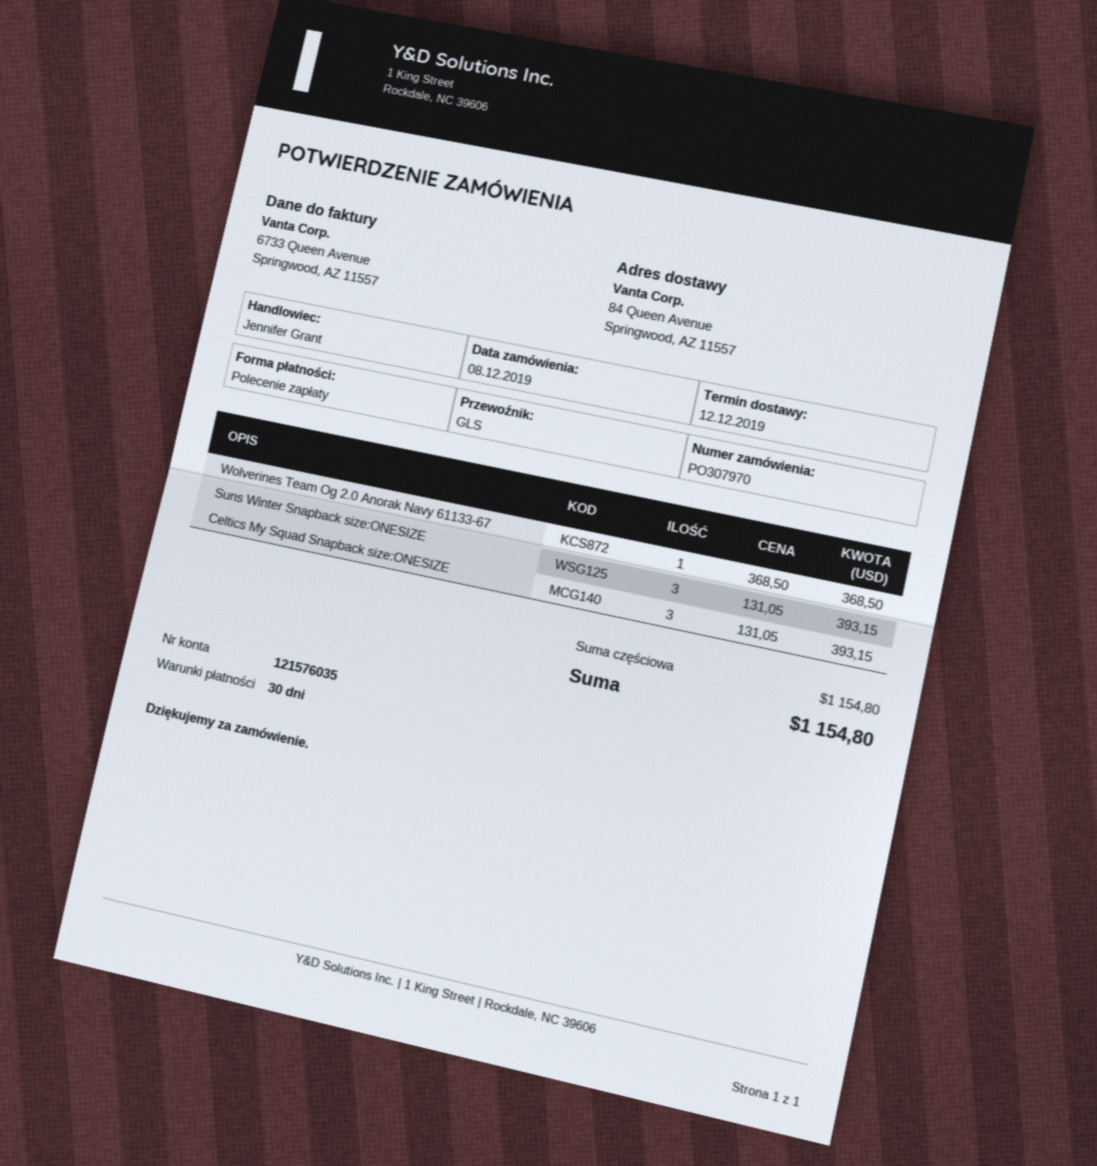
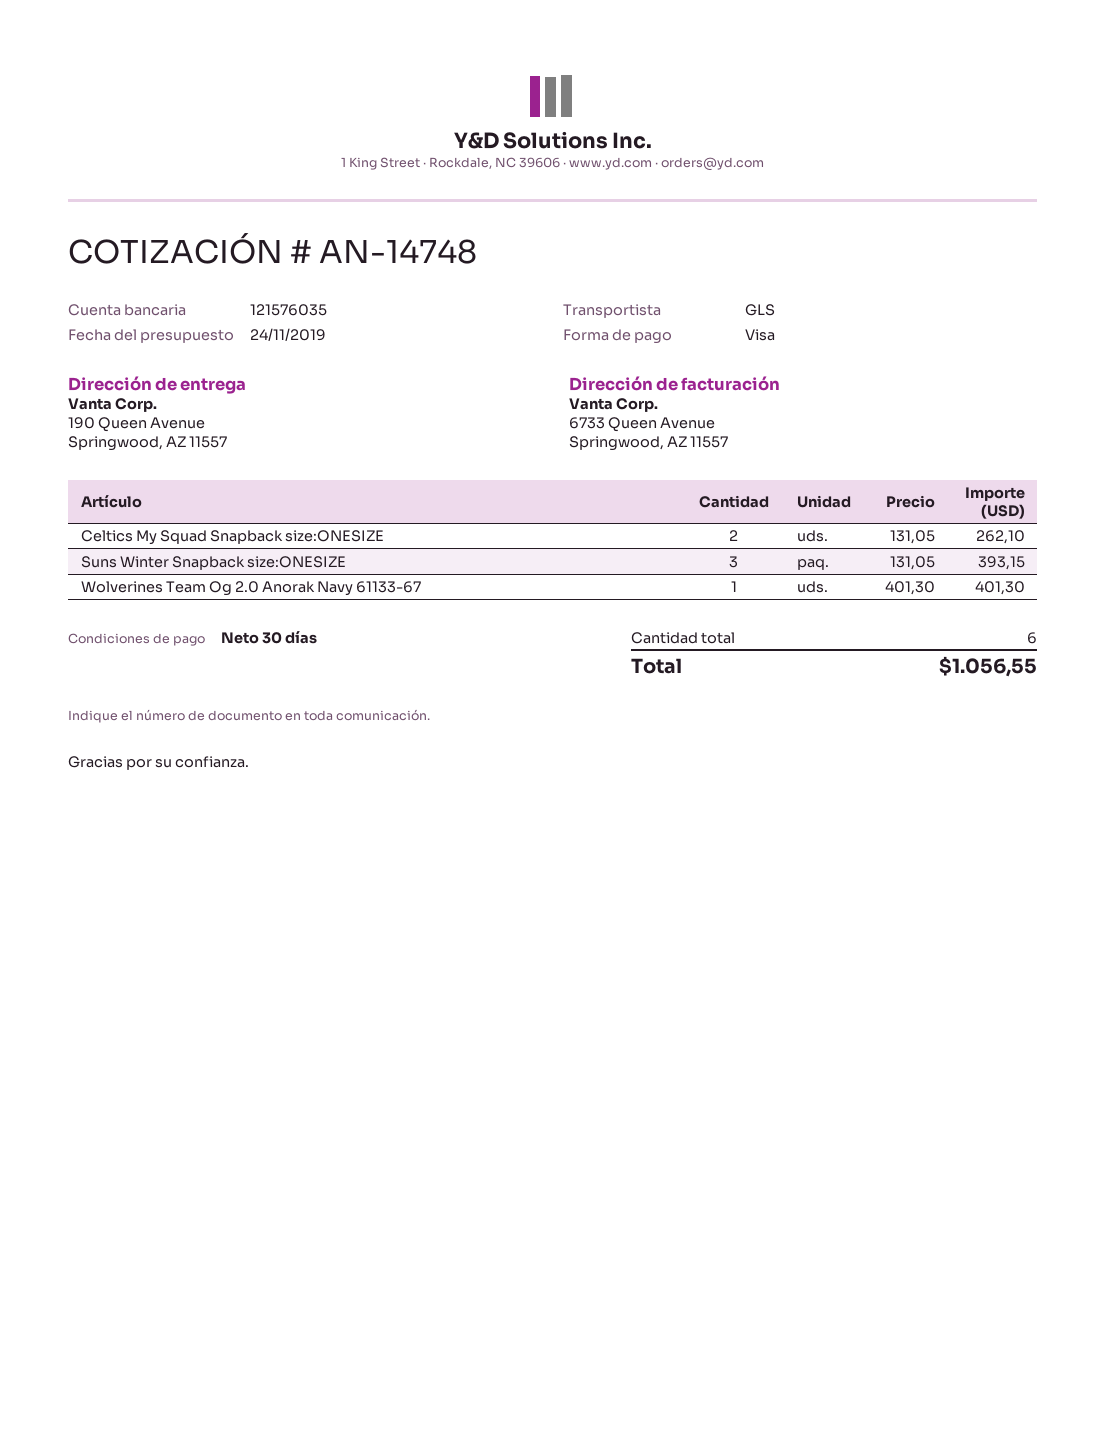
payment method: direct debit -> Visa
ship to: 84 Queen Avenue, Springwood, AZ 11557 -> 190 Queen Avenue, Springwood, AZ 11557
Wolverines Team Og 2.0 Anorak Navy 61133-67: 1 x 368.50 = 368.50 -> 1 x 401.30 = 401.30
Celtics My Squad Snapback size:ONESIZE: 3 x 131.05 = 393.15 -> 2 x 131.05 = 262.10
total: 1154.80 -> 1056.55

